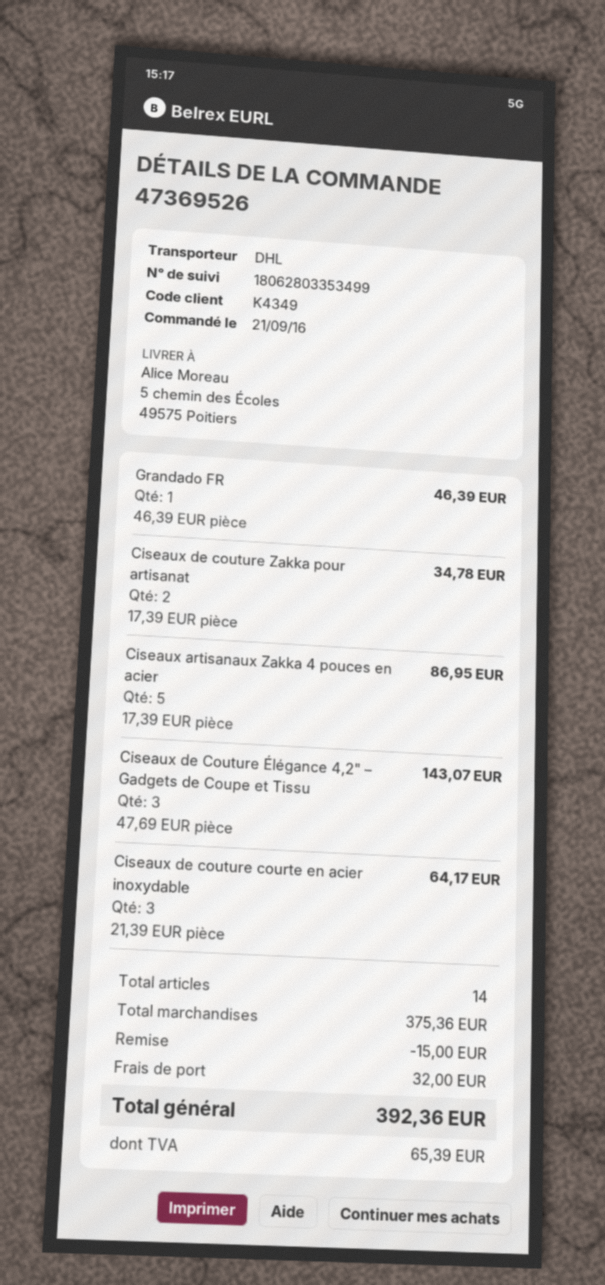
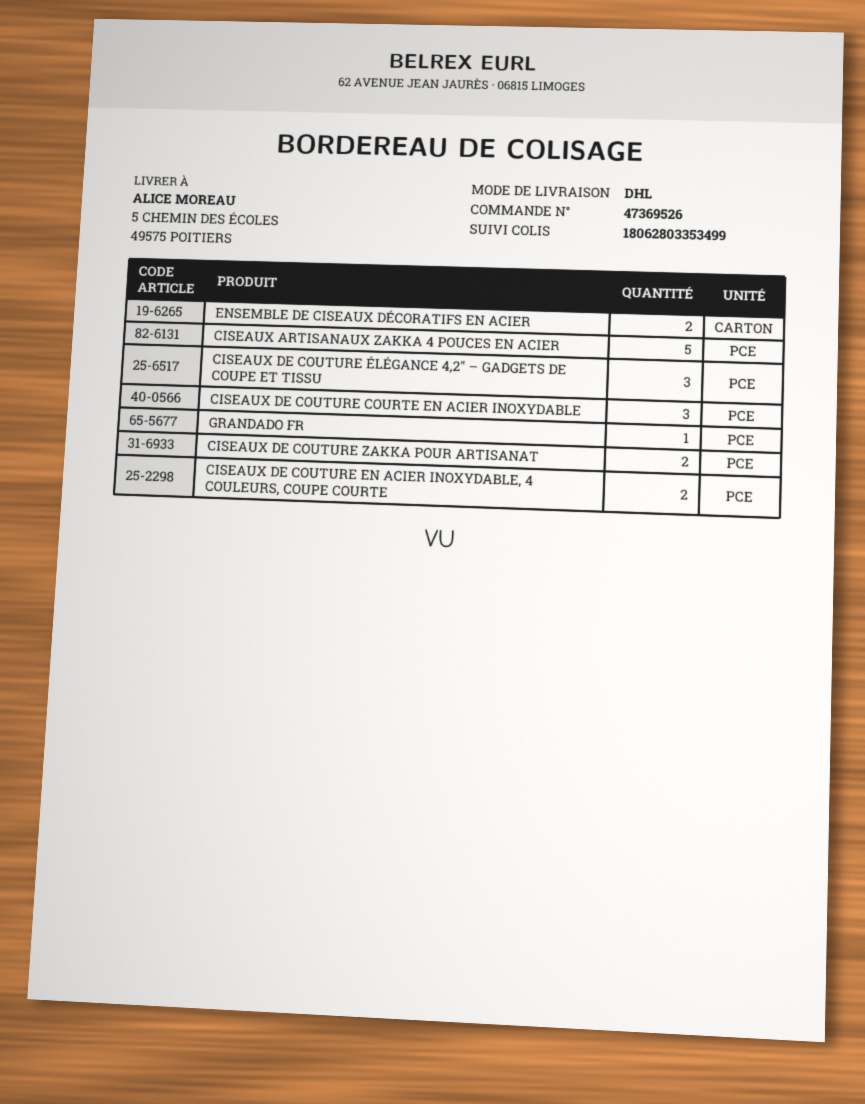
ENSEMBLE DE CISEAUX DÉCORATIFS EN ACIER: none -> 2
CISEAUX DE COUTURE EN ACIER INOXYDABLE, 4 COULEURS, COUPE COURTE: none -> 2

